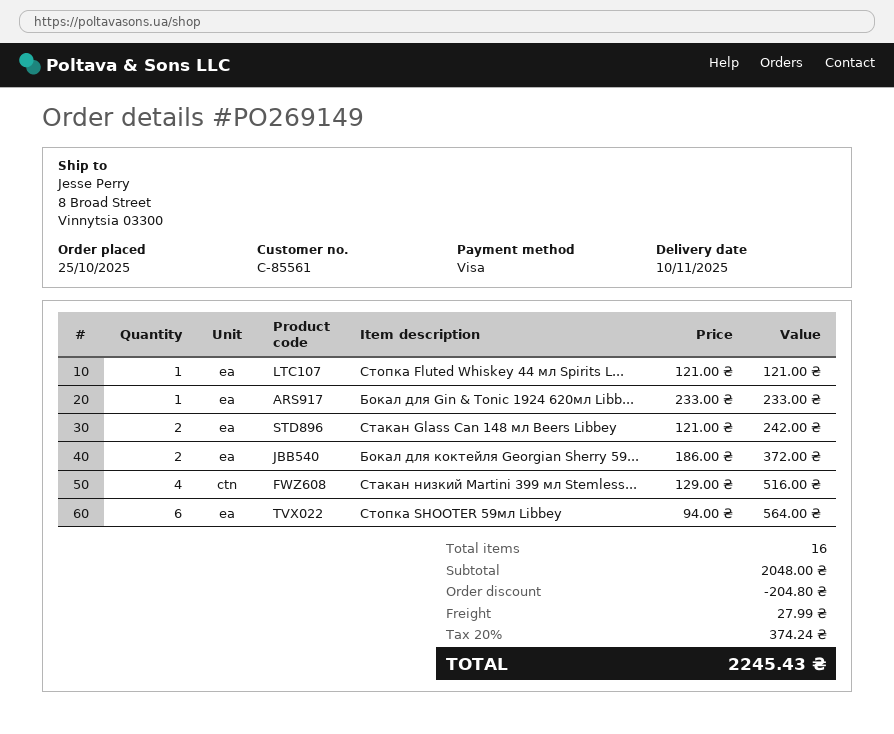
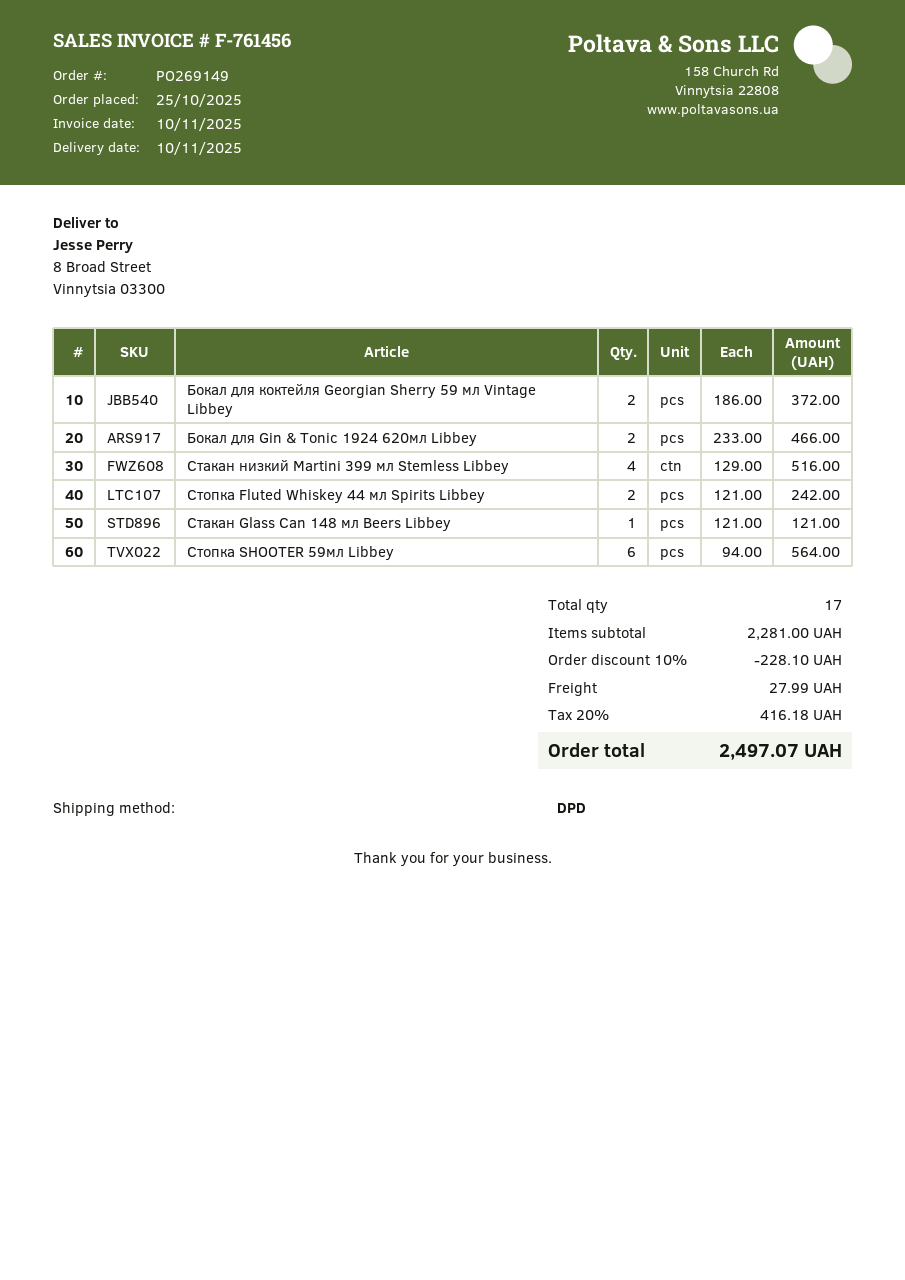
Стопка Fluted Whiskey 44 мл Spirits L...: 1 x 121.00 = 121.00 -> 2 x 121.00 = 242.00
Бокал для Gin & Tonic 1924 620мл Libb...: 1 x 233.00 = 233.00 -> 2 x 233.00 = 466.00
Стакан Glass Can 148 мл Beers Libbey: 2 x 121.00 = 242.00 -> 1 x 121.00 = 121.00
total quantity: 16 -> 17
subtotal: 2048.00 -> 2281.00
discount: 204.80 -> 228.10
tax: 20% = 374.24 -> 20% = 416.18
total: 2245.43 -> 2497.07

